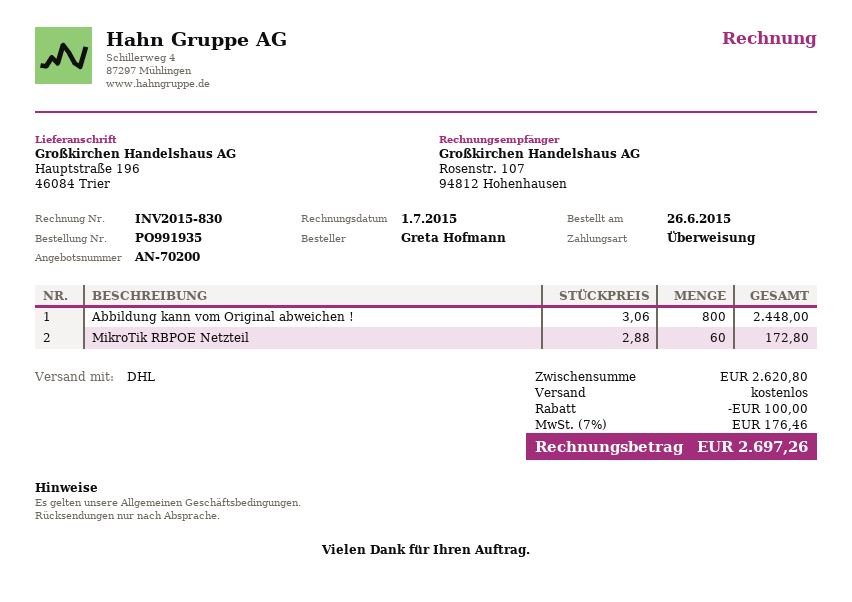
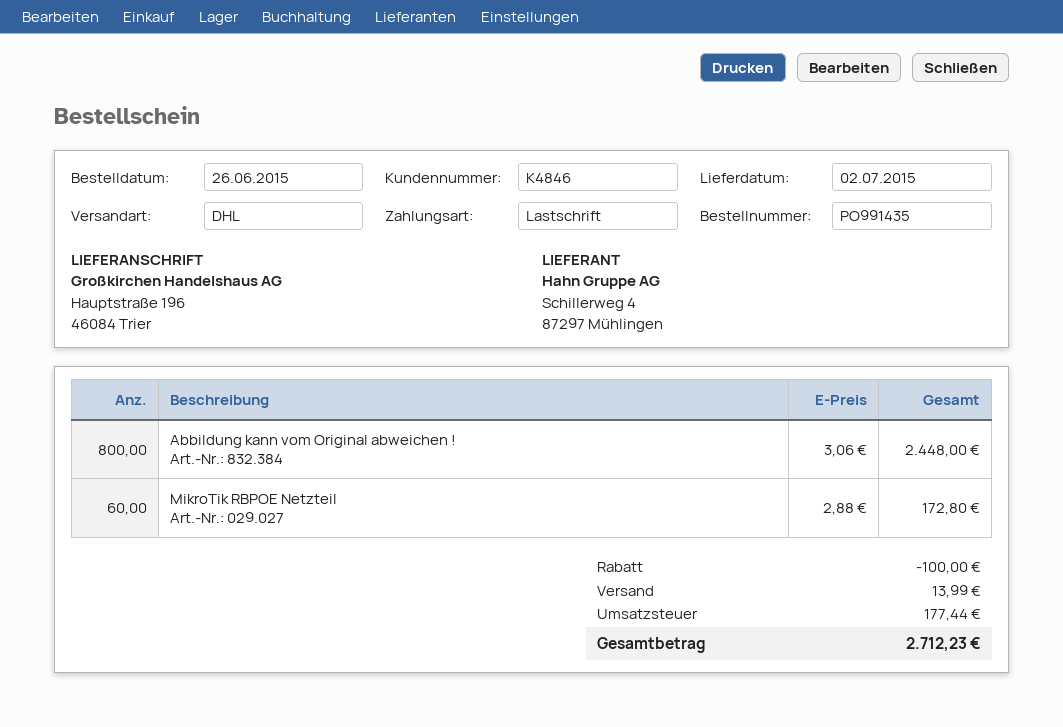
order number: PO991935 -> PO991435
payment method: bank transfer -> direct debit
shipping: 0.00 -> 13.99
tax: 176.46 -> 177.44
total: 2697.26 -> 2712.23

